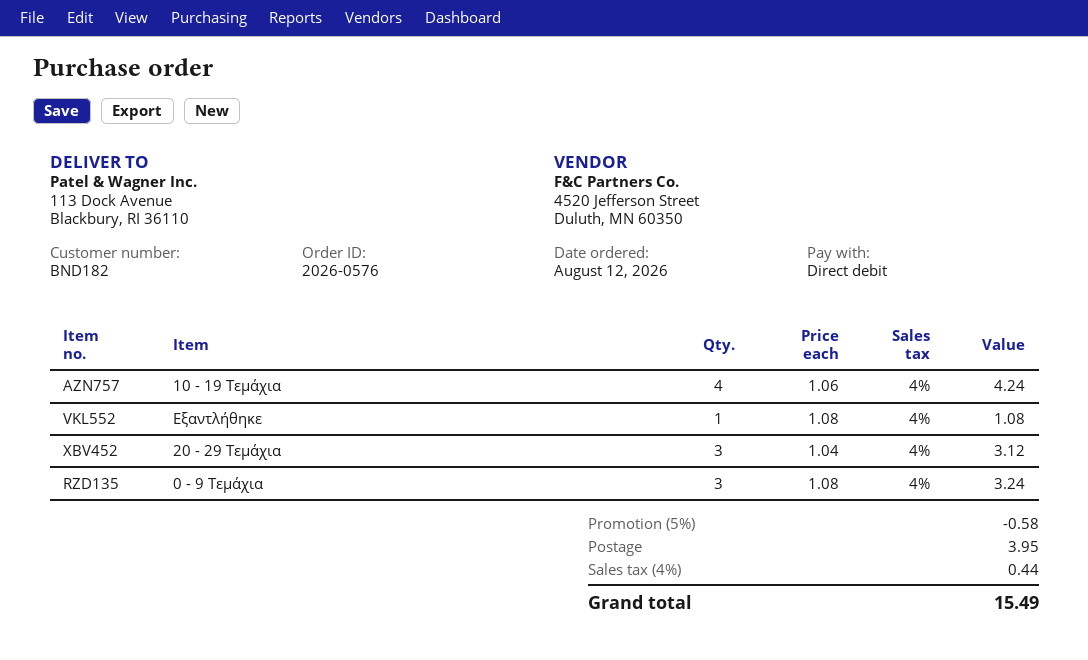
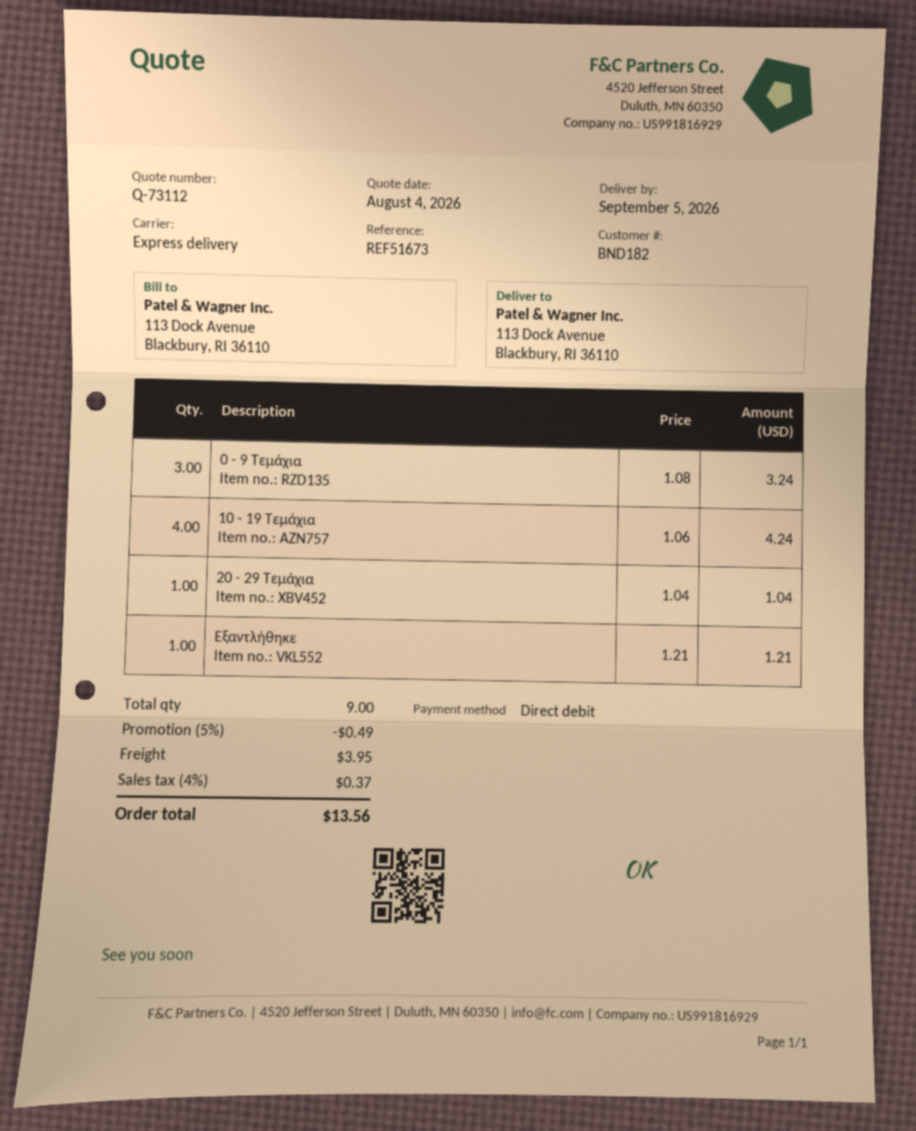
Εξαντλήθηκε: 1 x 1.08 = 1.08 -> 1 x 1.21 = 1.21
20 - 29 Τεμάχια: 3 x 1.04 = 3.12 -> 1 x 1.04 = 1.04
discount: 5% = 0.58 -> 5% = 0.49
tax: 4% = 0.44 -> 4% = 0.37
total: 15.49 -> 13.56

